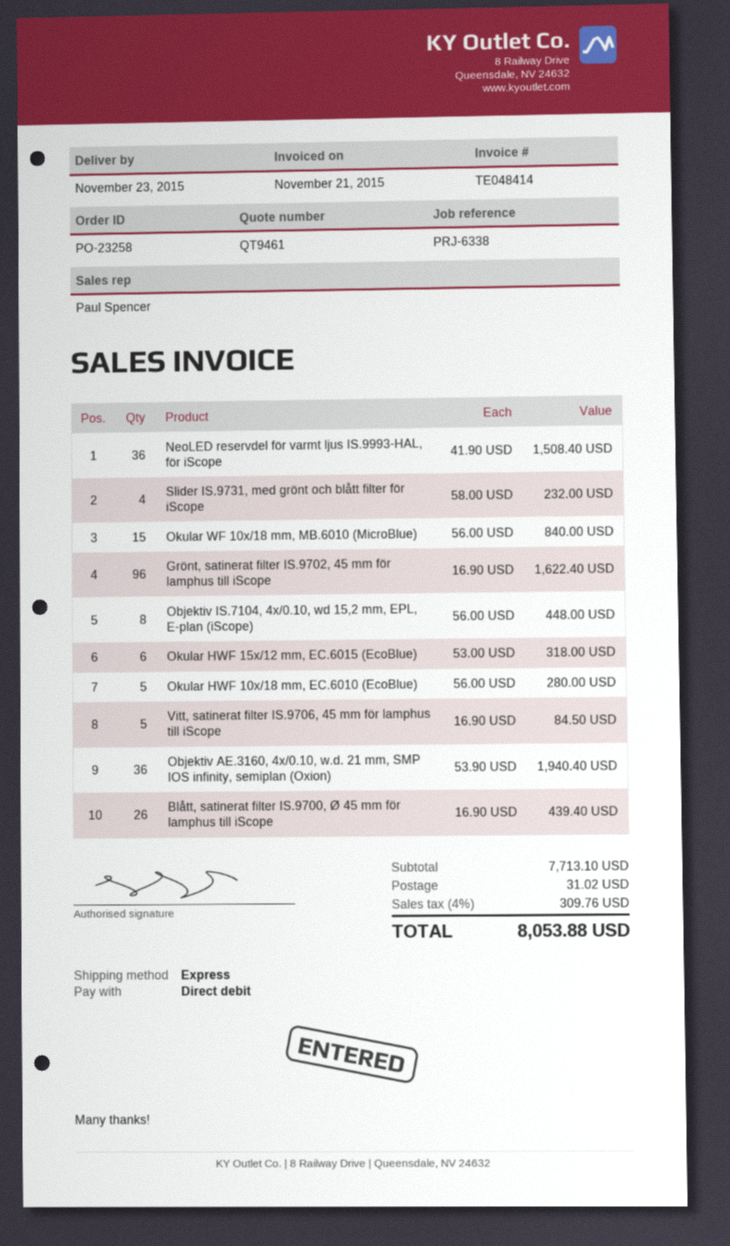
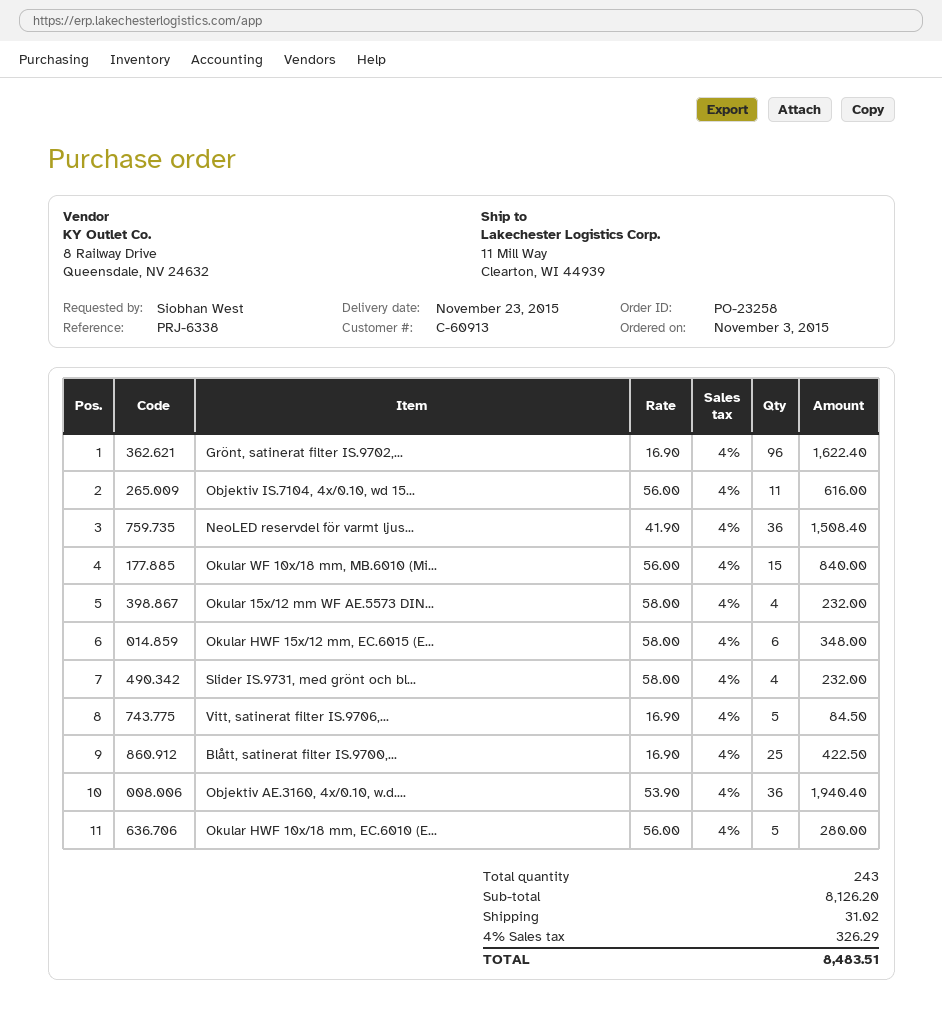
Objektiv IS.7104, 4x/0.10, wd 15,2 mm, EPL, E-plan (iScope): 8 x 56.00 = 448.00 -> 11 x 56.00 = 616.00
Okular HWF 15x/12 mm, EC.6015 (EcoBlue): 6 x 53.00 = 318.00 -> 6 x 58.00 = 348.00
Blått, satinerat filter IS.9700, Ø 45 mm för lamphus till iScope: 26 x 16.90 = 439.40 -> 25 x 16.90 = 422.50
Okular 15x/12 mm WF AE.5573 DIN...: none -> 4 x 58.00 = 232.00
subtotal: 7713.10 -> 8126.20
tax: 4% = 309.76 -> 4% = 326.29
total: 8053.88 -> 8483.51

